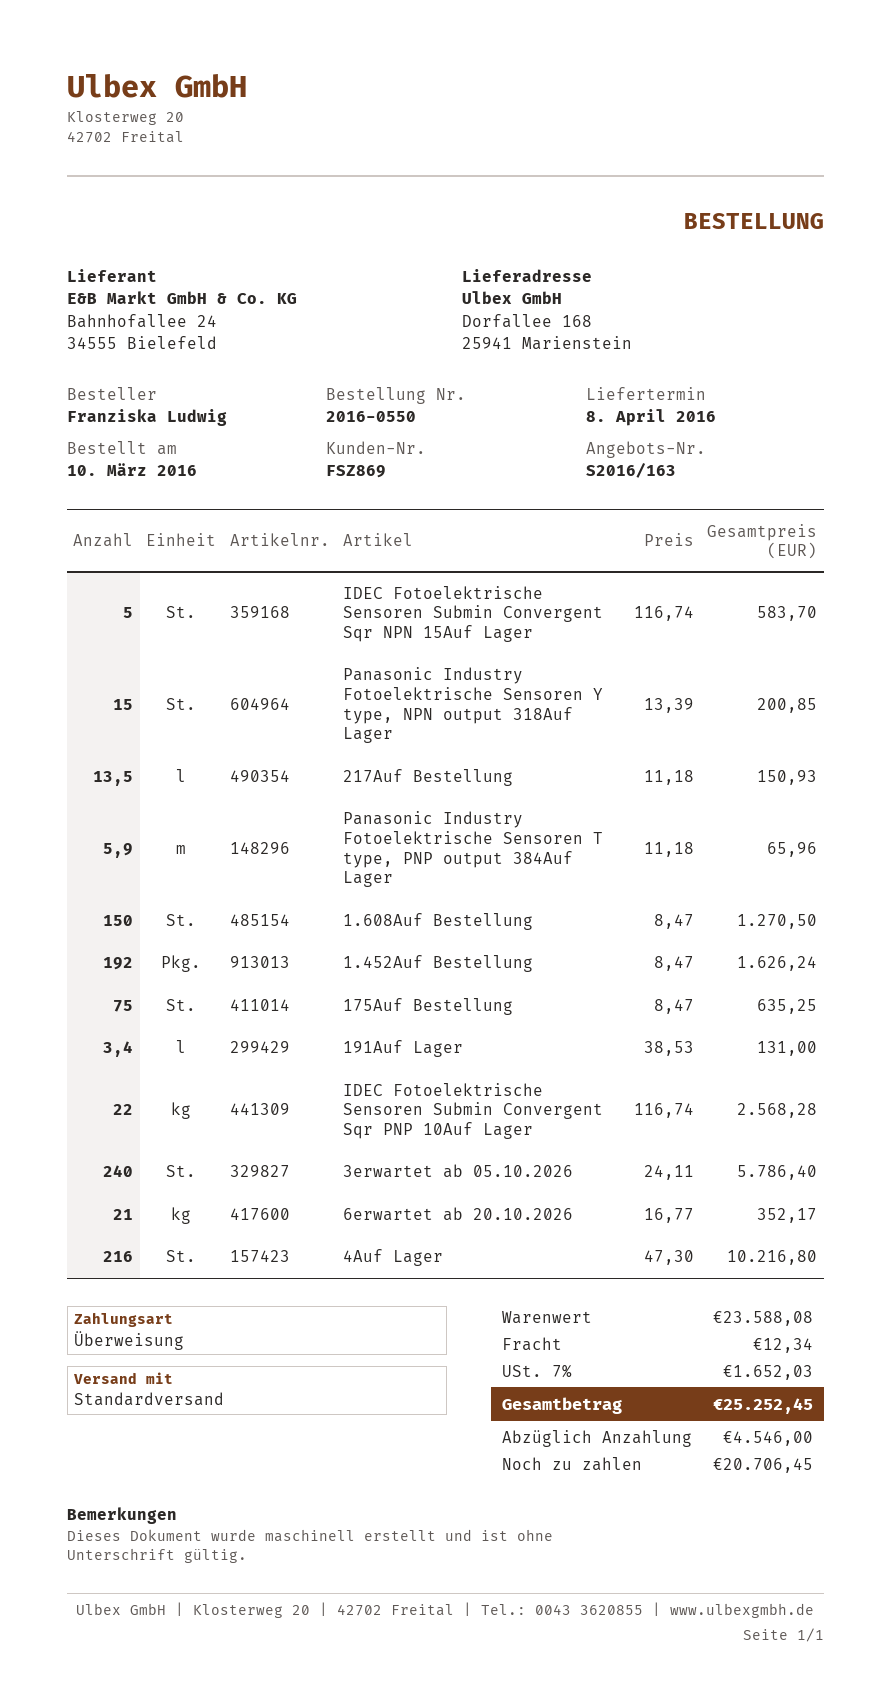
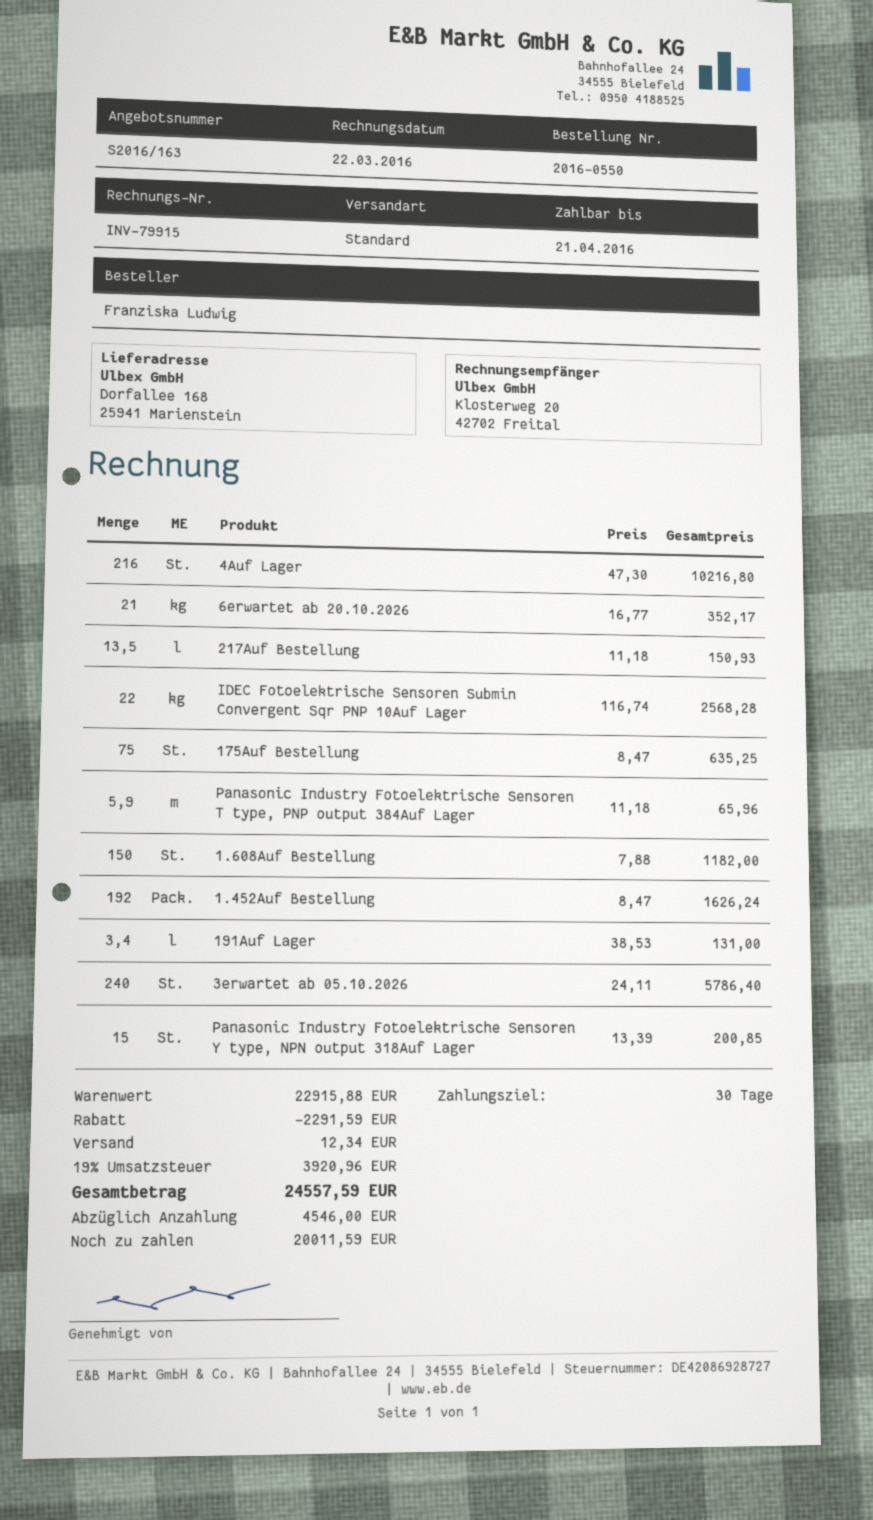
IDEC Fotoelektrische Sensoren Submin Convergent Sqr NPN 15Auf Lager: 5 x 116.74 = 583.70 -> none
1.608Auf Bestellung: 150 x 8.47 = 1270.50 -> 150 x 7.88 = 1182.00
subtotal: 23588.08 -> 22915.88
discount: none -> 2291.59
tax: 7% = 1652.03 -> 19% = 3920.96
total: 25252.45 -> 24557.59
balance: 20706.45 -> 20011.59

